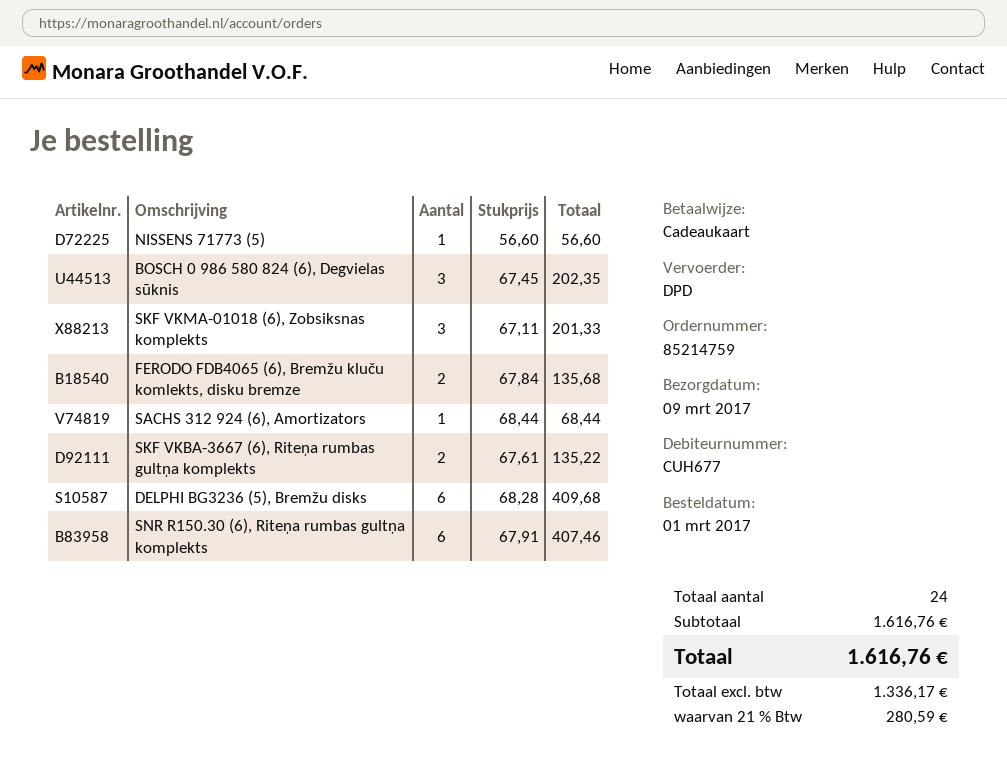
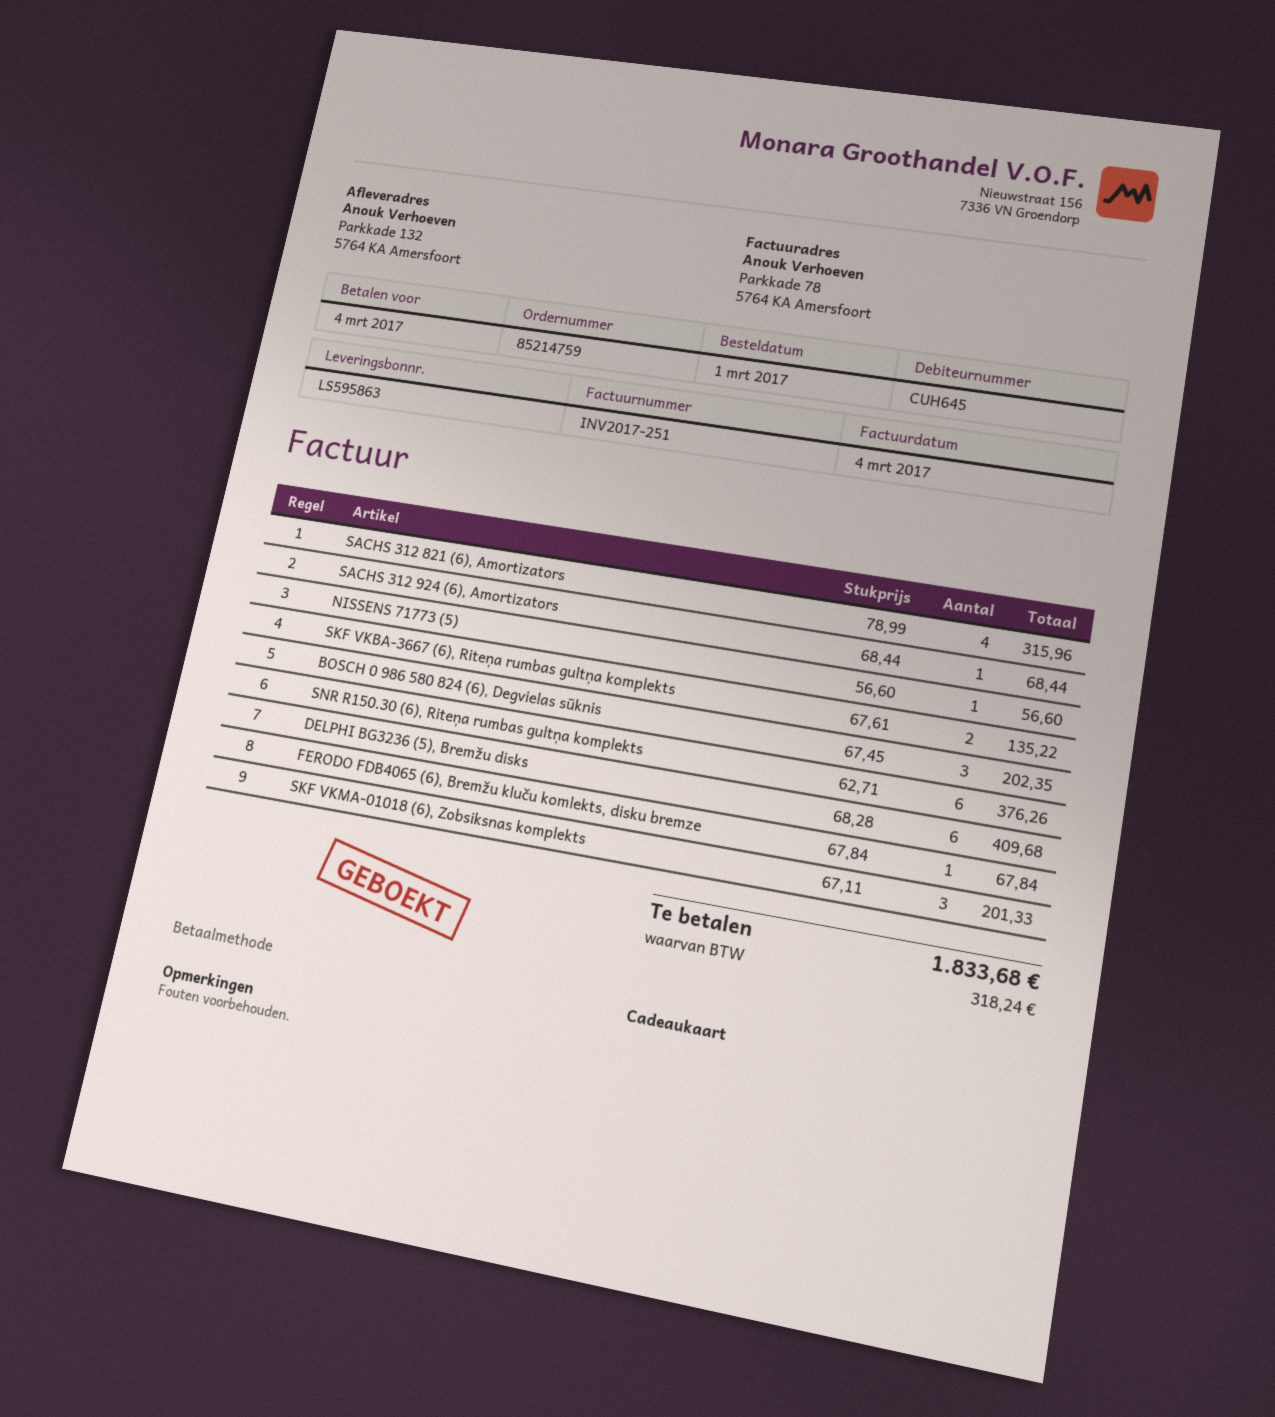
customer number: CUH677 -> CUH645
FERODO FDB4065 (6), Bremžu kluču komlekts, disku bremze: 2 x 67.84 = 135.68 -> 1 x 67.84 = 67.84
SNR R150.30 (6), Riteņa rumbas gultņa komplekts: 6 x 67.91 = 407.46 -> 6 x 62.71 = 376.26
SACHS 312 821 (6), Amortizators: none -> 4 x 78.99 = 315.96
tax: 280.59 -> 318.24
total: 1616.76 -> 1833.68

